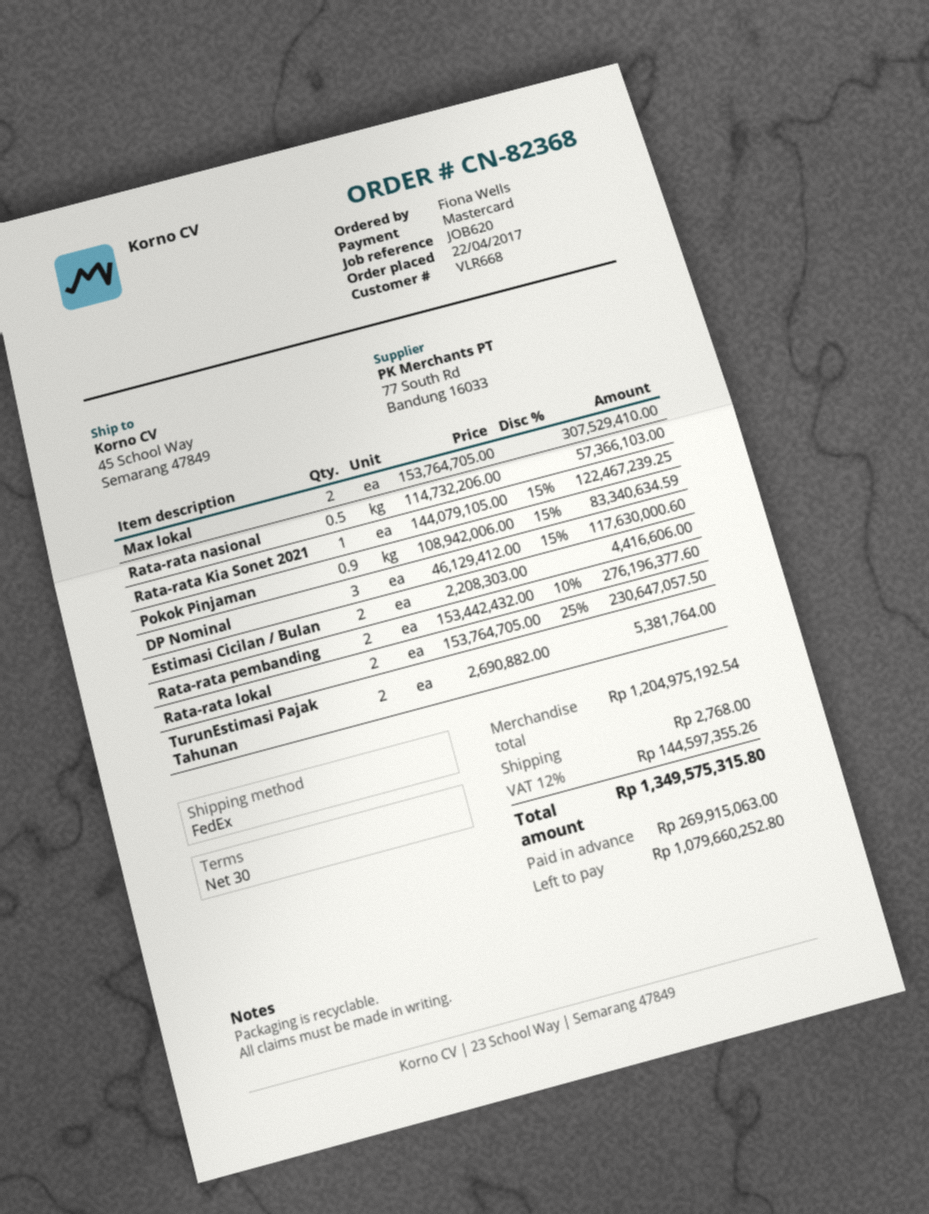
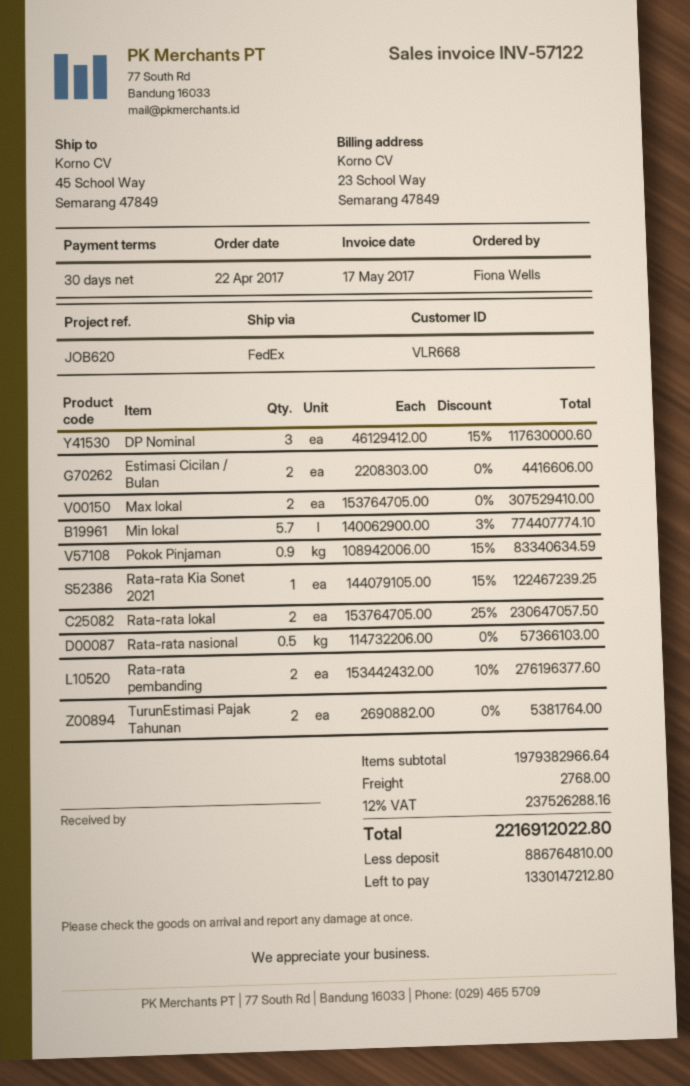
Min lokal: none -> 5.7 x 140062900.00 - 3% = 774407774.10
subtotal: 1204975192.54 -> 1979382966.64
tax: 12% = 144597355.26 -> 12% = 237526288.16
total: 1349575315.80 -> 2216912022.80
deposit: 269915063.00 -> 886764810.00
balance: 1079660252.80 -> 1330147212.80

